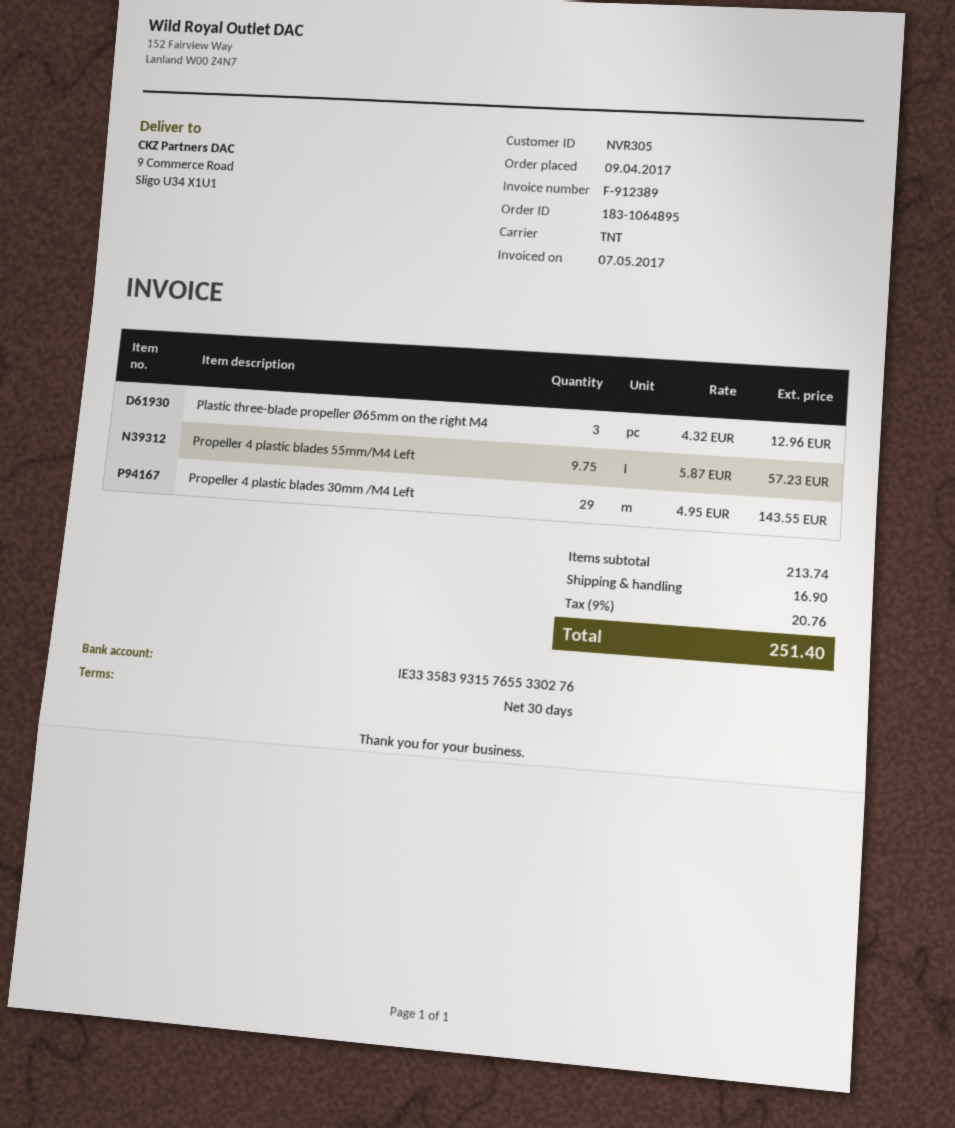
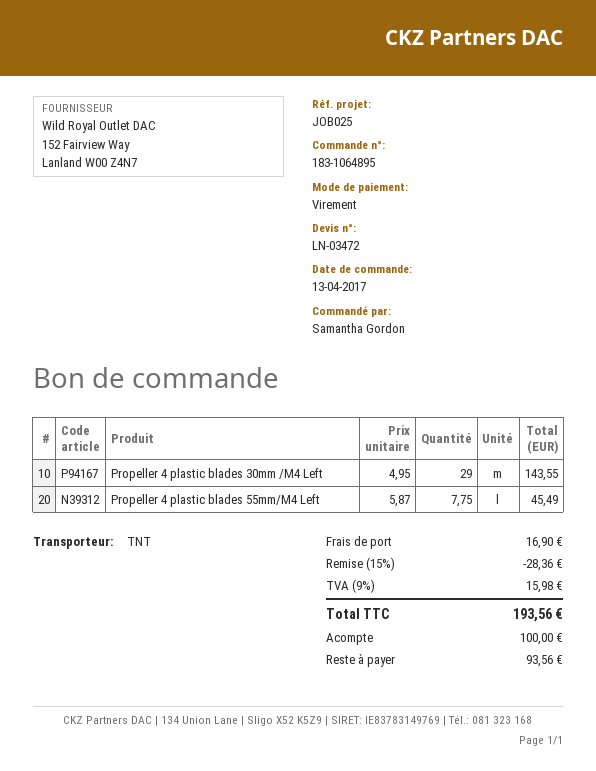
order date: 2017-04-09 -> 2017-04-13
Plastic three-blade propeller Ø65mm on the right M4: 3 x 4.32 = 12.96 -> none
Propeller 4 plastic blades 55mm/M4 Left: 9.75 x 5.87 = 57.23 -> 7.75 x 5.87 = 45.49
discount: none -> 15% = 28.36
tax: 9% = 20.76 -> 9% = 15.98
total: 251.40 -> 193.56

